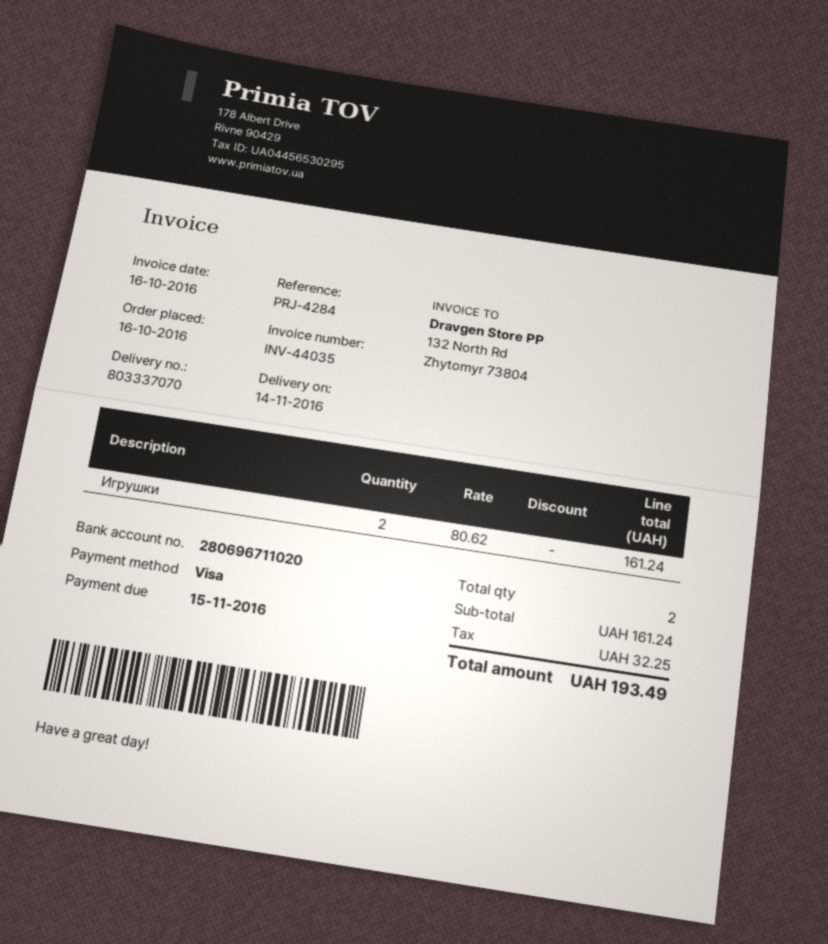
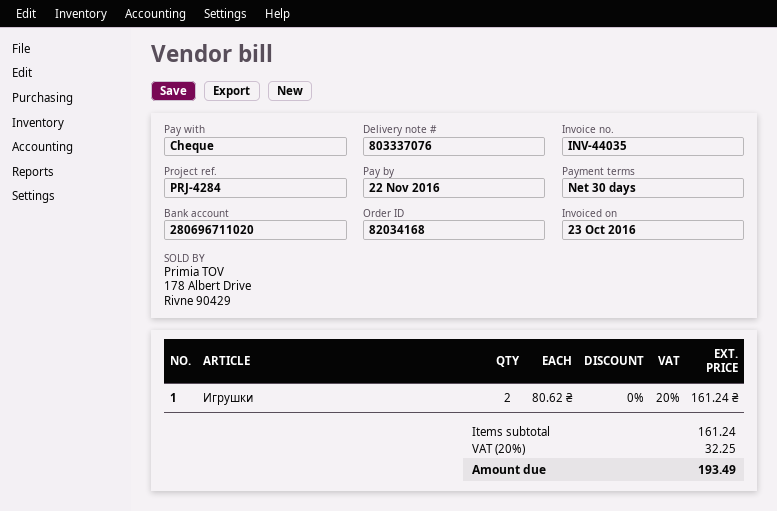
delivery note number: 803337070 -> 803337076
invoice date: 2016-10-16 -> 2016-10-23
due date: 2016-11-15 -> 2016-11-22
payment method: Visa -> cheque

